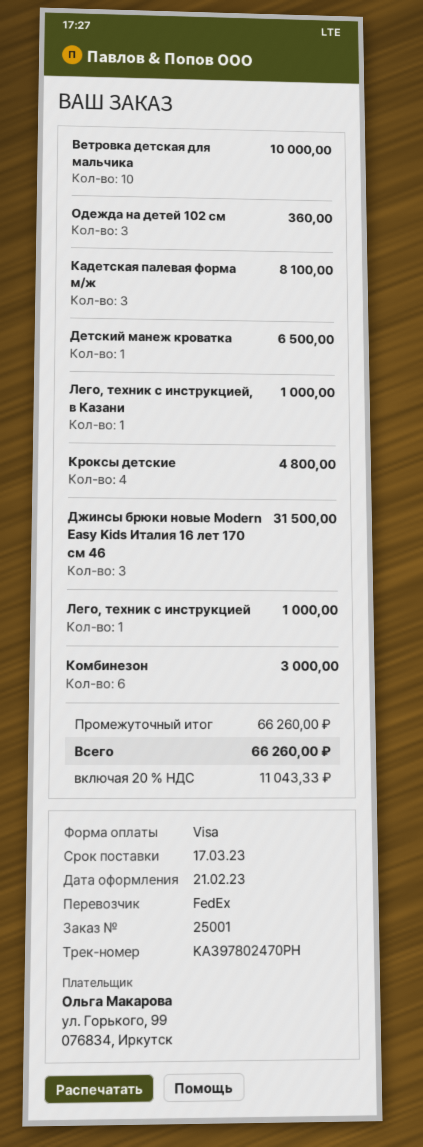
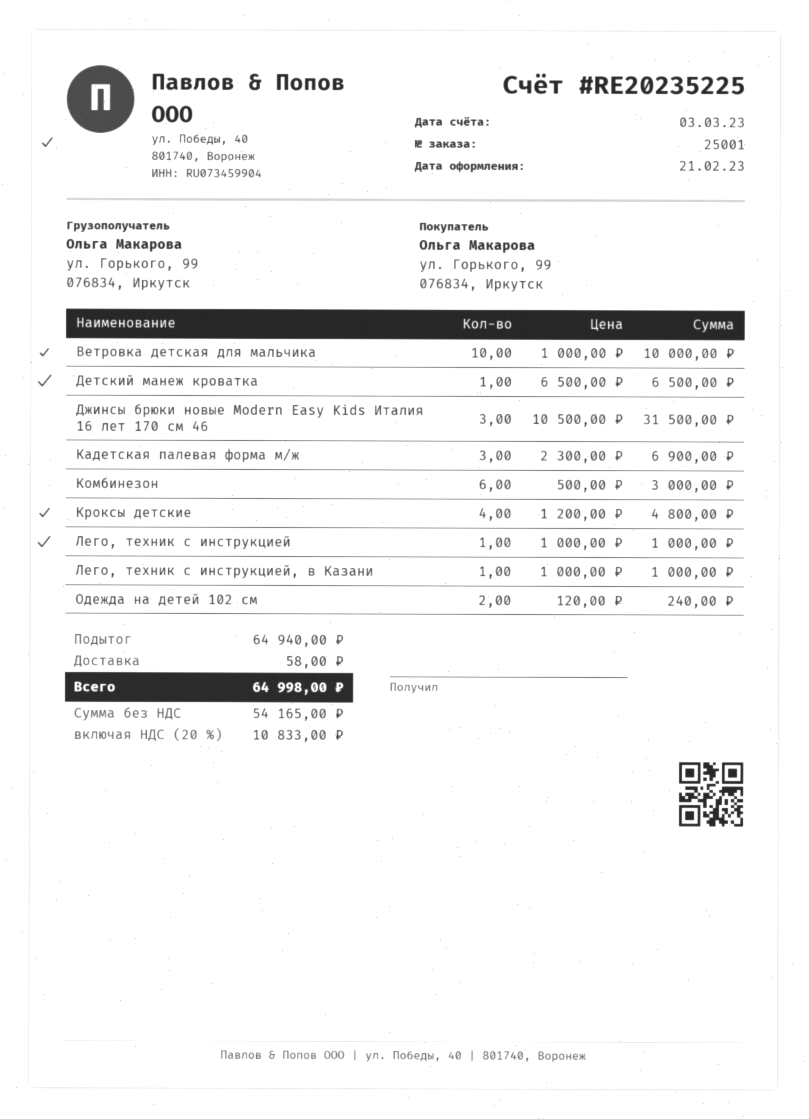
Одежда на детей 102 см: 3 for 360.00 -> 2 for 240.00
Кадетская палевая форма м/ж: 3 for 8100.00 -> 3 for 6900.00
subtotal: 66260.00 -> 64940.00
shipping: none -> 58.00
tax: 20% = 11043.33 -> 20% = 10833.00
total: 66260.00 -> 64998.00

